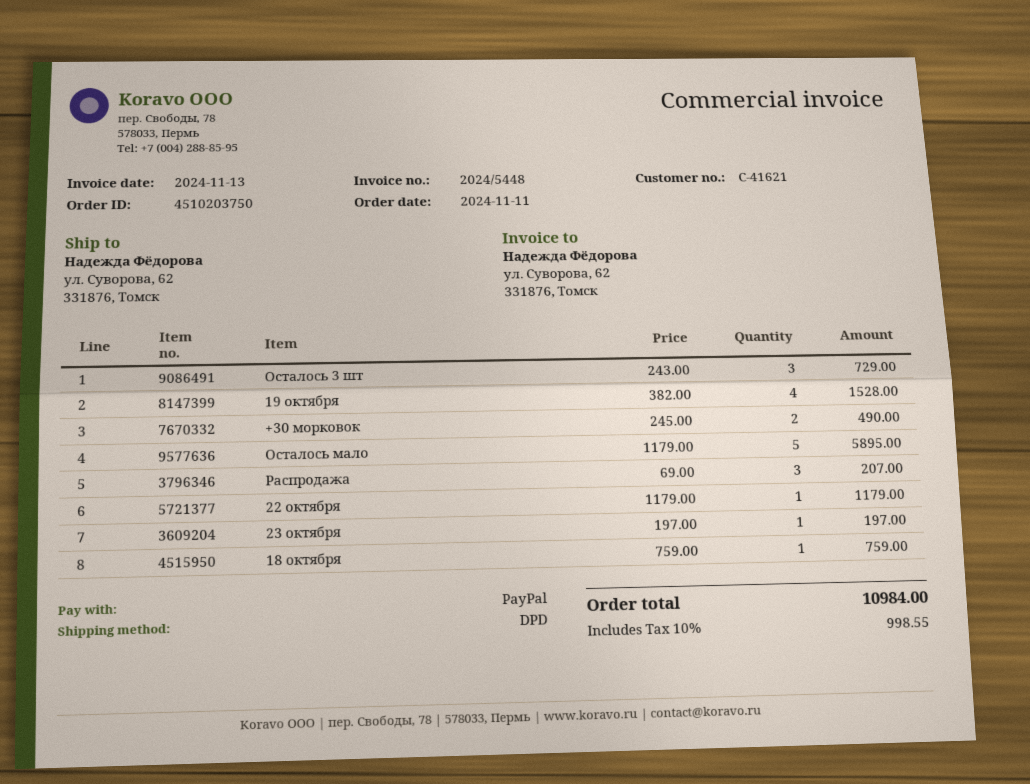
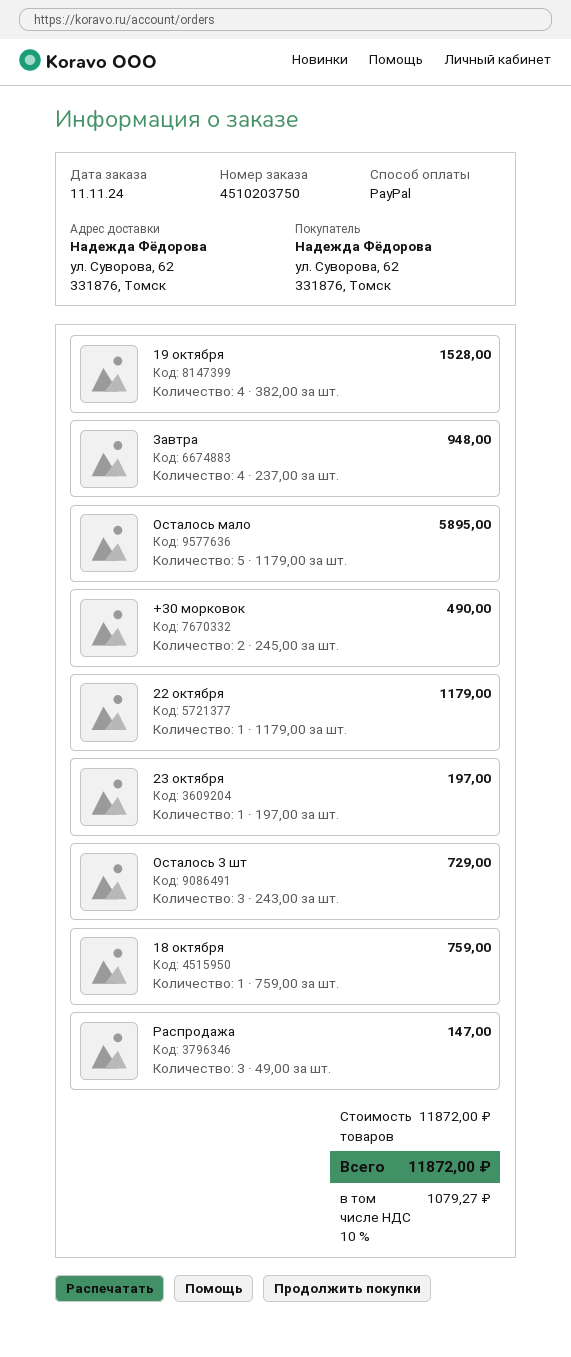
Распродажа: 3 x 69.00 = 207.00 -> 3 x 49.00 = 147.00
Завтра: none -> 4 x 237.00 = 948.00
tax: 10% = 998.55 -> 10% = 1079.27
total: 10984.00 -> 11872.00

